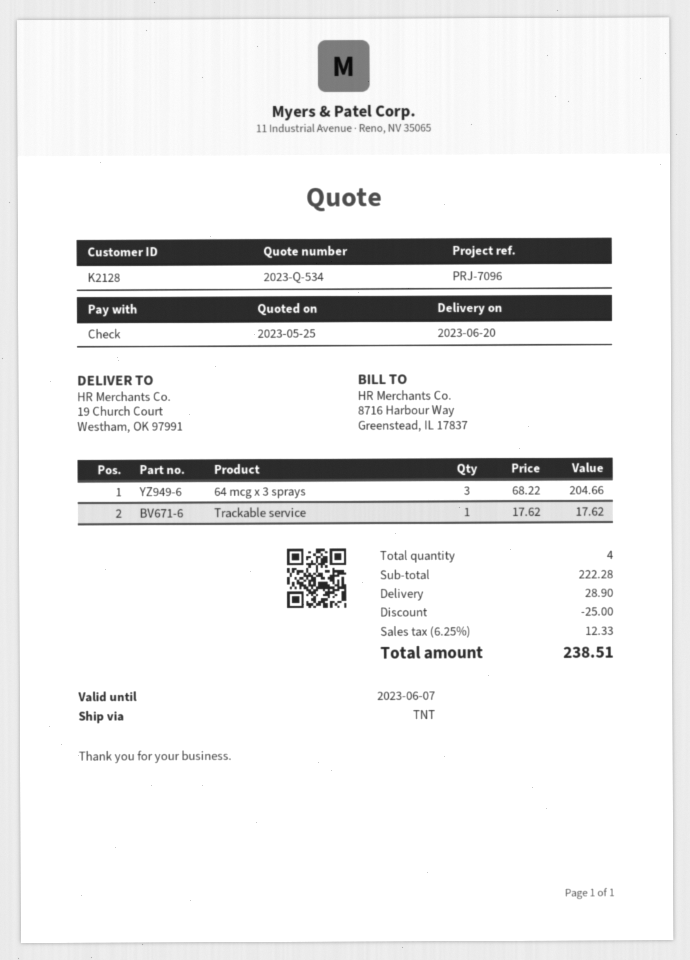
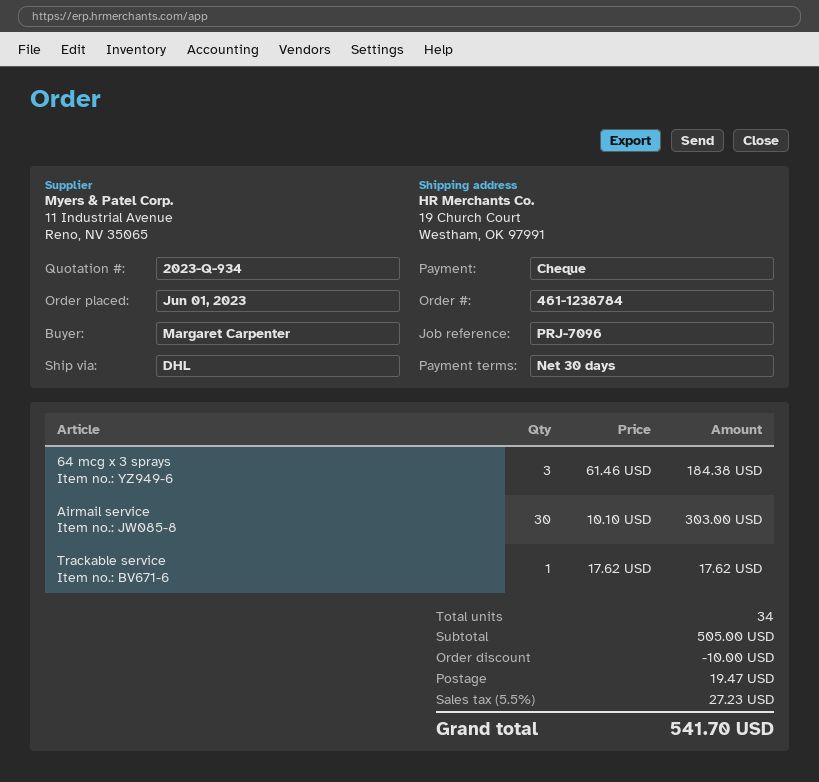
quote number: 2023-Q-534 -> 2023-Q-934
shipping method: TNT -> DHL
64 mcg x 3 sprays: 3 x 68.22 = 204.66 -> 3 x 61.46 = 184.38
Airmail service: none -> 30 x 10.10 = 303.00
total quantity: 4 -> 34
subtotal: 222.28 -> 505.00
discount: 25.00 -> 10.00
shipping: 28.90 -> 19.47
tax: 6.25% = 12.33 -> 5.5% = 27.23
total: 238.51 -> 541.70

